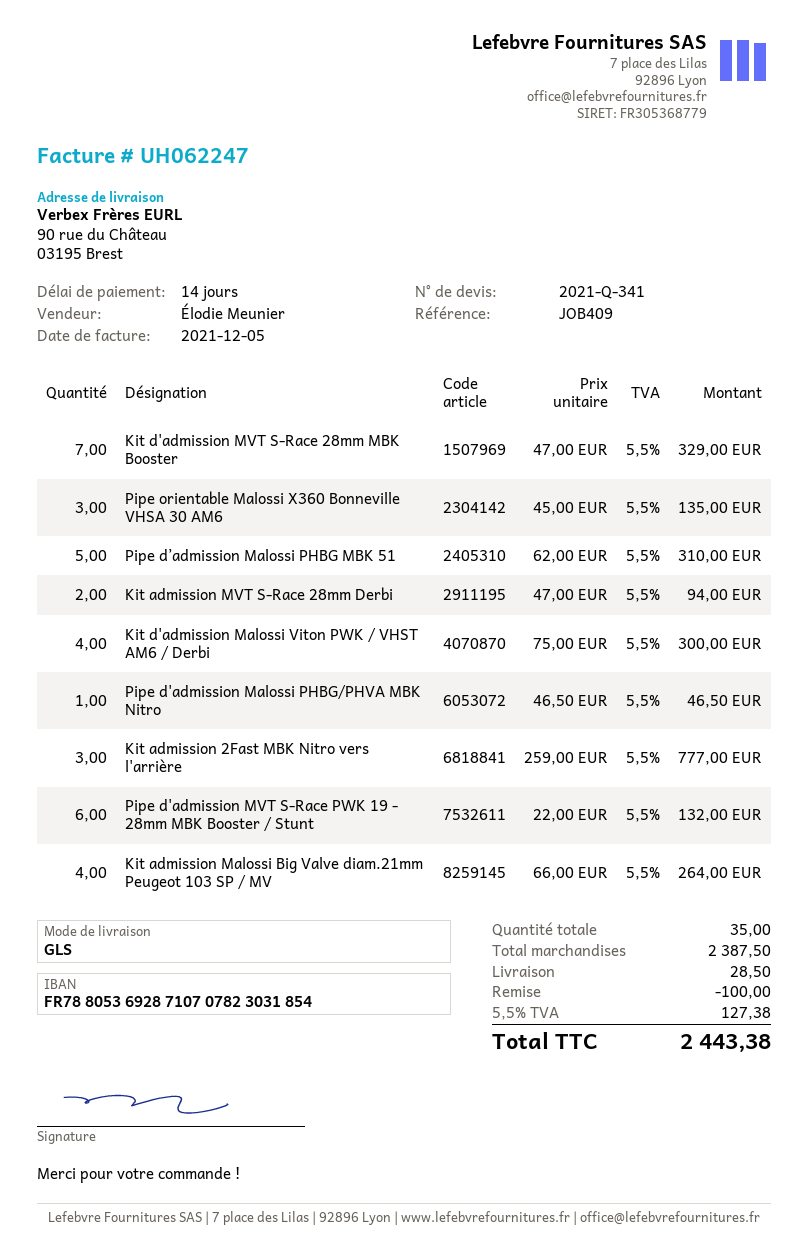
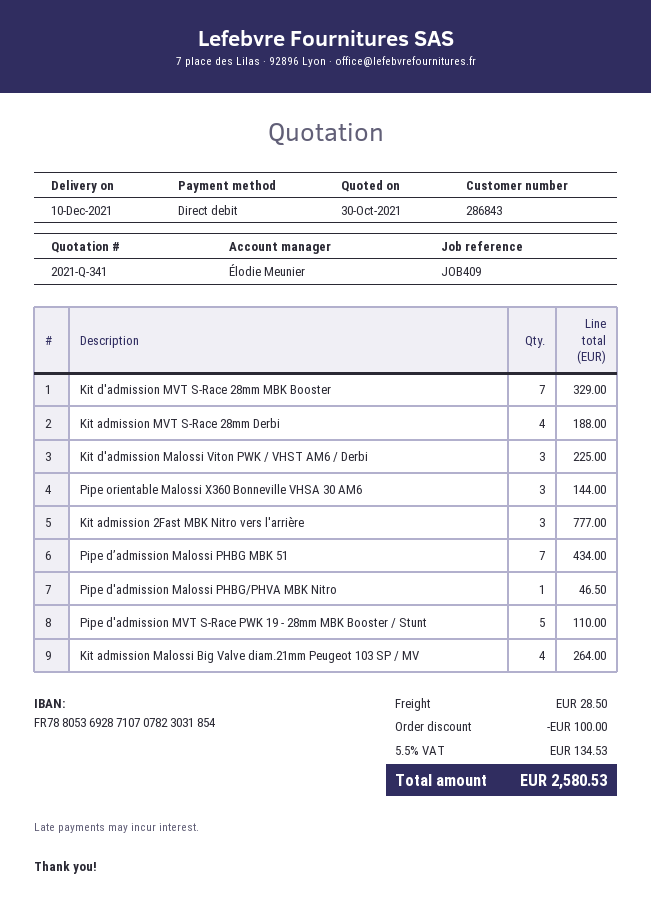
Pipe orientable Malossi X360 Bonneville VHSA 30 AM6: 3 for 135.00 -> 3 for 144.00
Pipe d’admission Malossi PHBG MBK 51: 5 for 310.00 -> 7 for 434.00
Kit admission MVT S-Race 28mm Derbi: 2 for 94.00 -> 4 for 188.00
Kit d'admission Malossi Viton PWK / VHST AM6 / Derbi: 4 for 300.00 -> 3 for 225.00
Pipe d'admission MVT S-Race PWK 19 - 28mm MBK Booster / Stunt: 6 for 132.00 -> 5 for 110.00
tax: 5.5% = 127.38 -> 5.5% = 134.53
total: 2443.38 -> 2580.53

